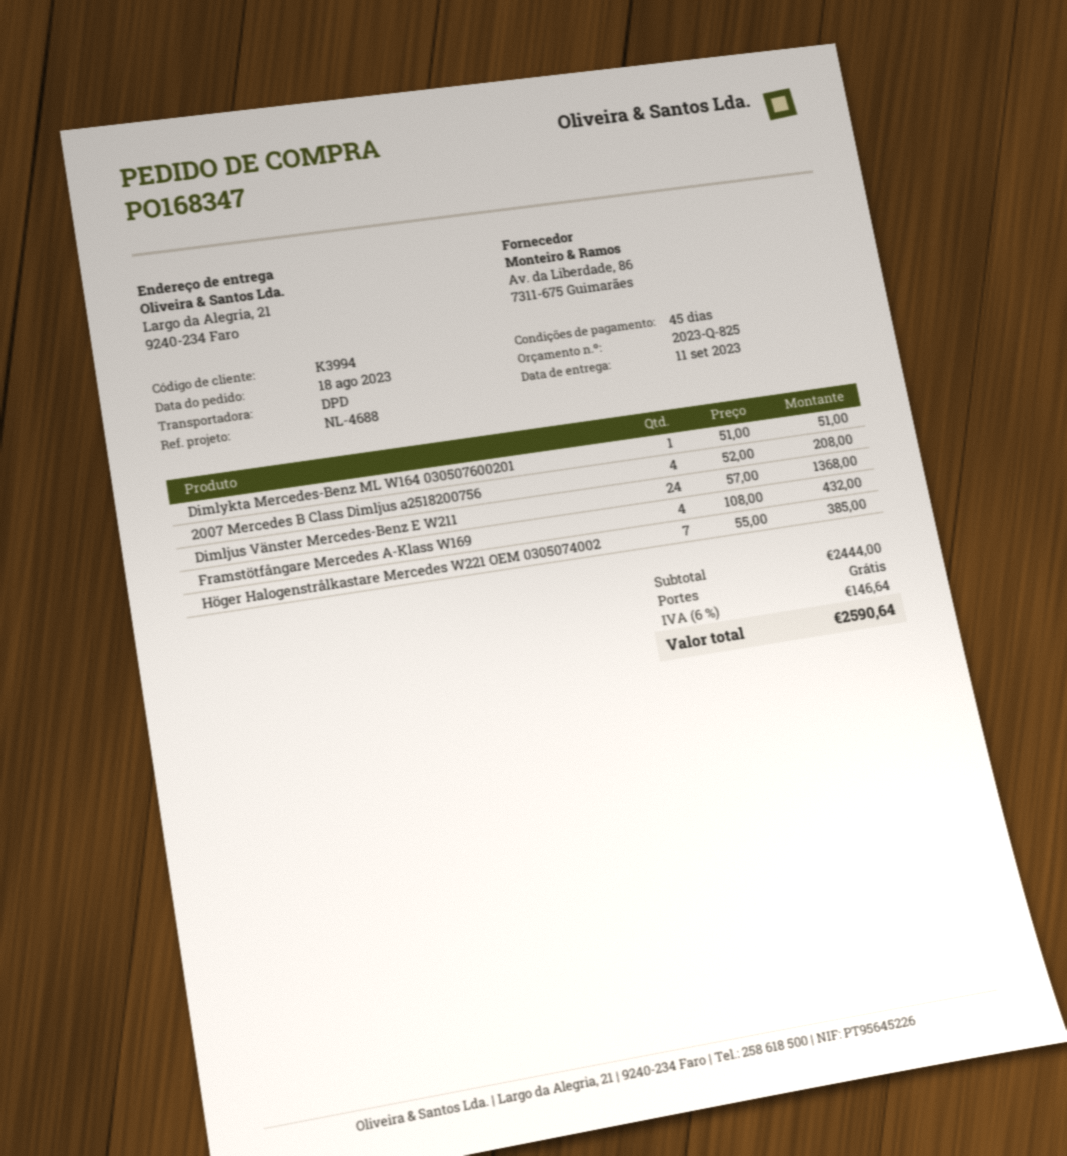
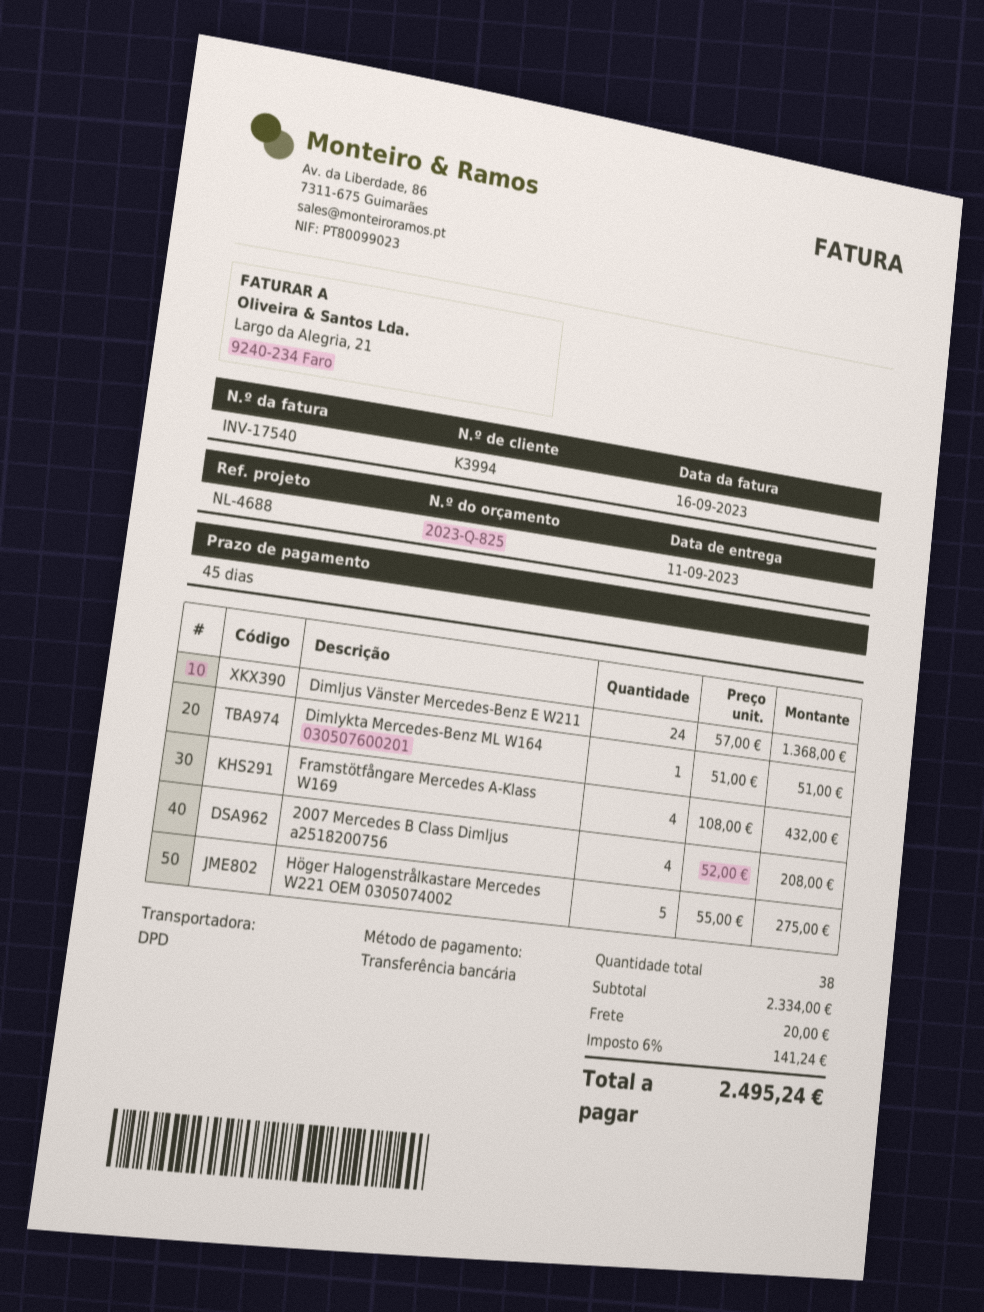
Höger Halogenstrålkastare Mercedes W221 OEM 0305074002: 7 x 55.00 = 385.00 -> 5 x 55.00 = 275.00
subtotal: 2444.00 -> 2334.00
shipping: 0.00 -> 20.00
tax: 6% = 146.64 -> 6% = 141.24
total: 2590.64 -> 2495.24

